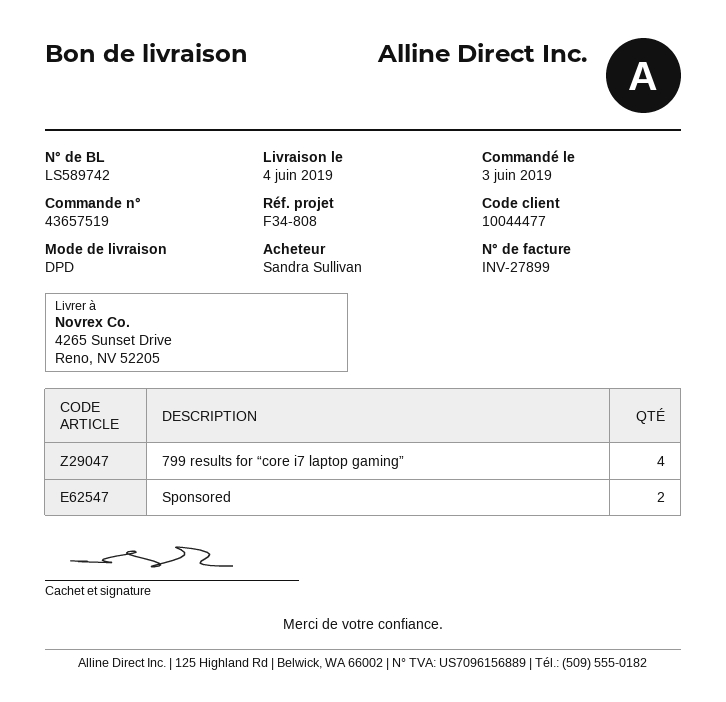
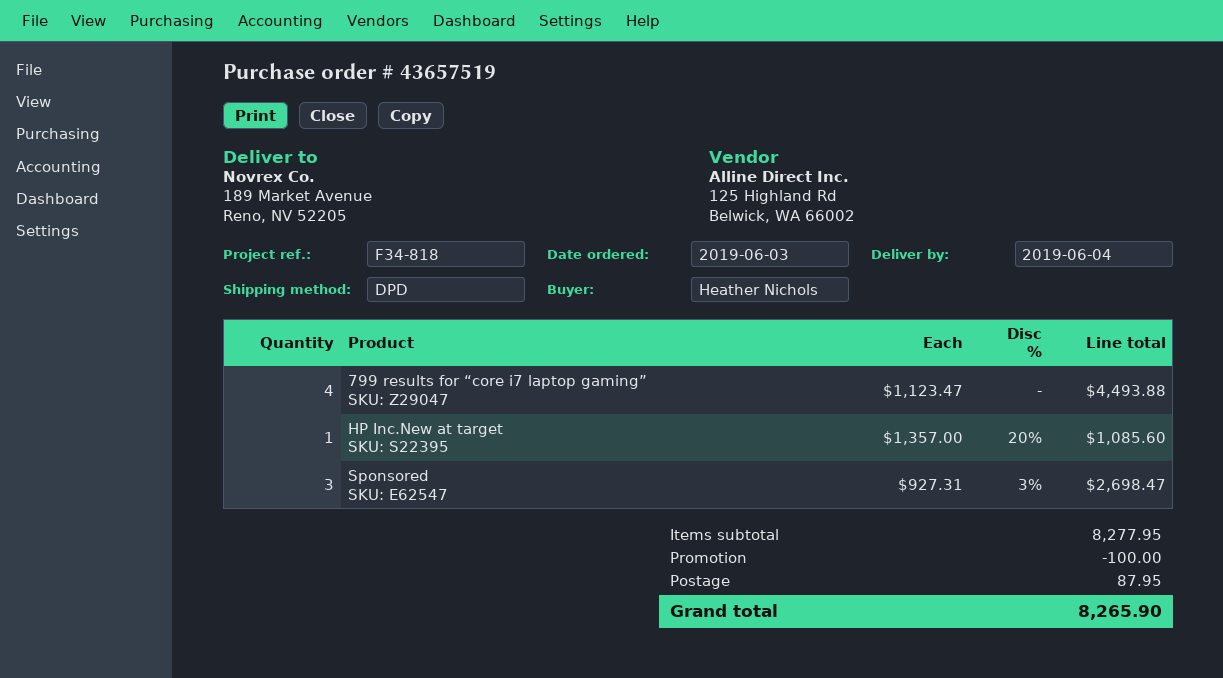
reference: F34-808 -> F34-818
ordered by: Sandra Sullivan -> Heather Nichols
ship to: 4265 Sunset Drive, Reno, NV 52205 -> 189 Market Avenue, Reno, NV 52205
Sponsored: 2 -> 3
HP Inc.New at target: none -> 1

